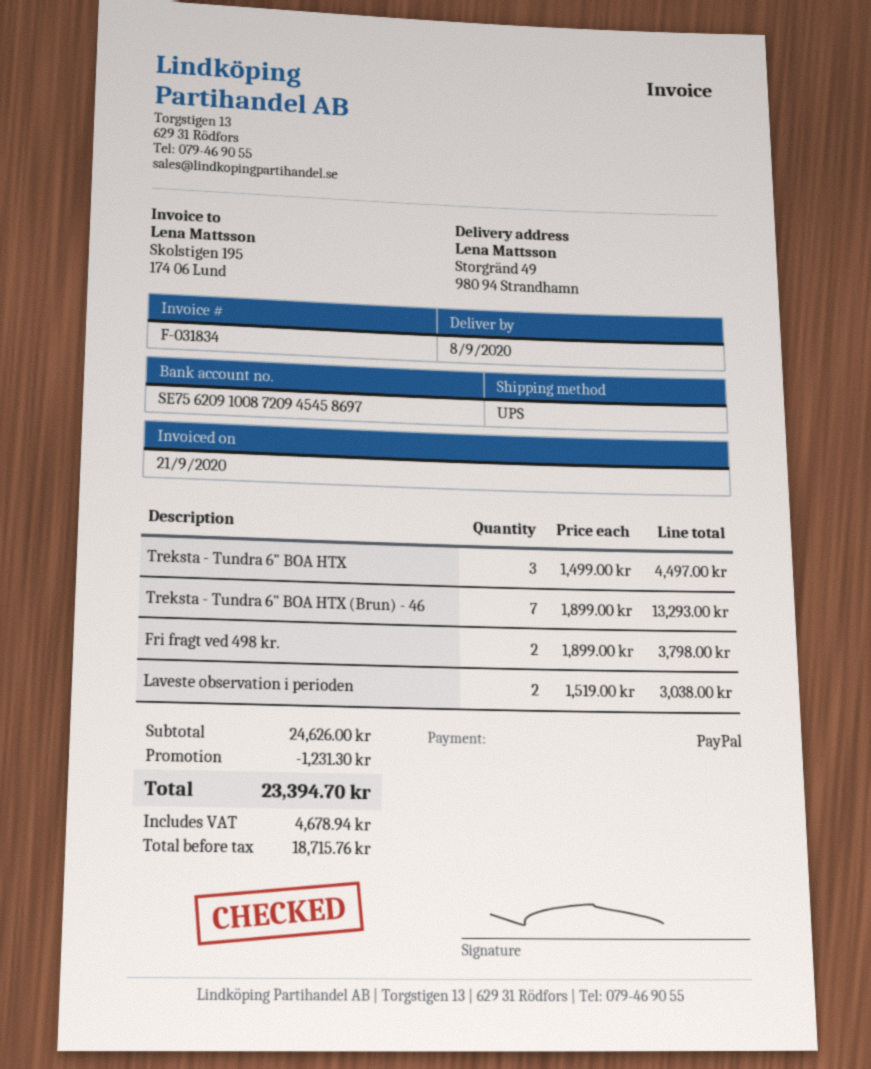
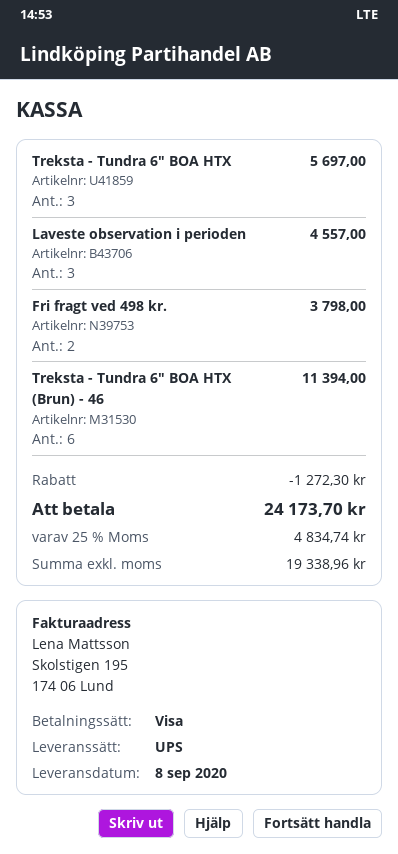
payment method: PayPal -> Visa
Treksta - Tundra 6" BOA HTX: 3 for 4497.00 -> 3 for 5697.00
Treksta - Tundra 6" BOA HTX (Brun) - 46: 7 for 13293.00 -> 6 for 11394.00
Laveste observation i perioden: 2 for 3038.00 -> 3 for 4557.00
discount: 1231.30 -> 1272.30
net: 18715.76 -> 19338.96
tax: 4678.94 -> 4834.74
total: 23394.70 -> 24173.70

